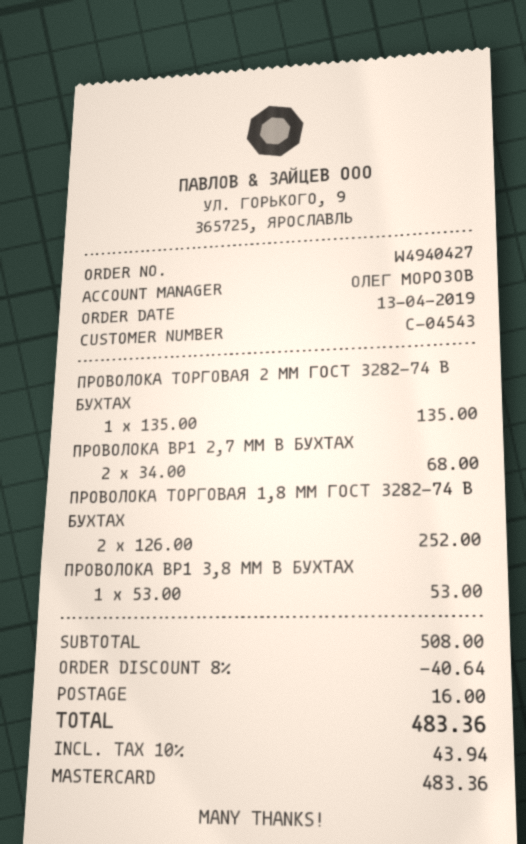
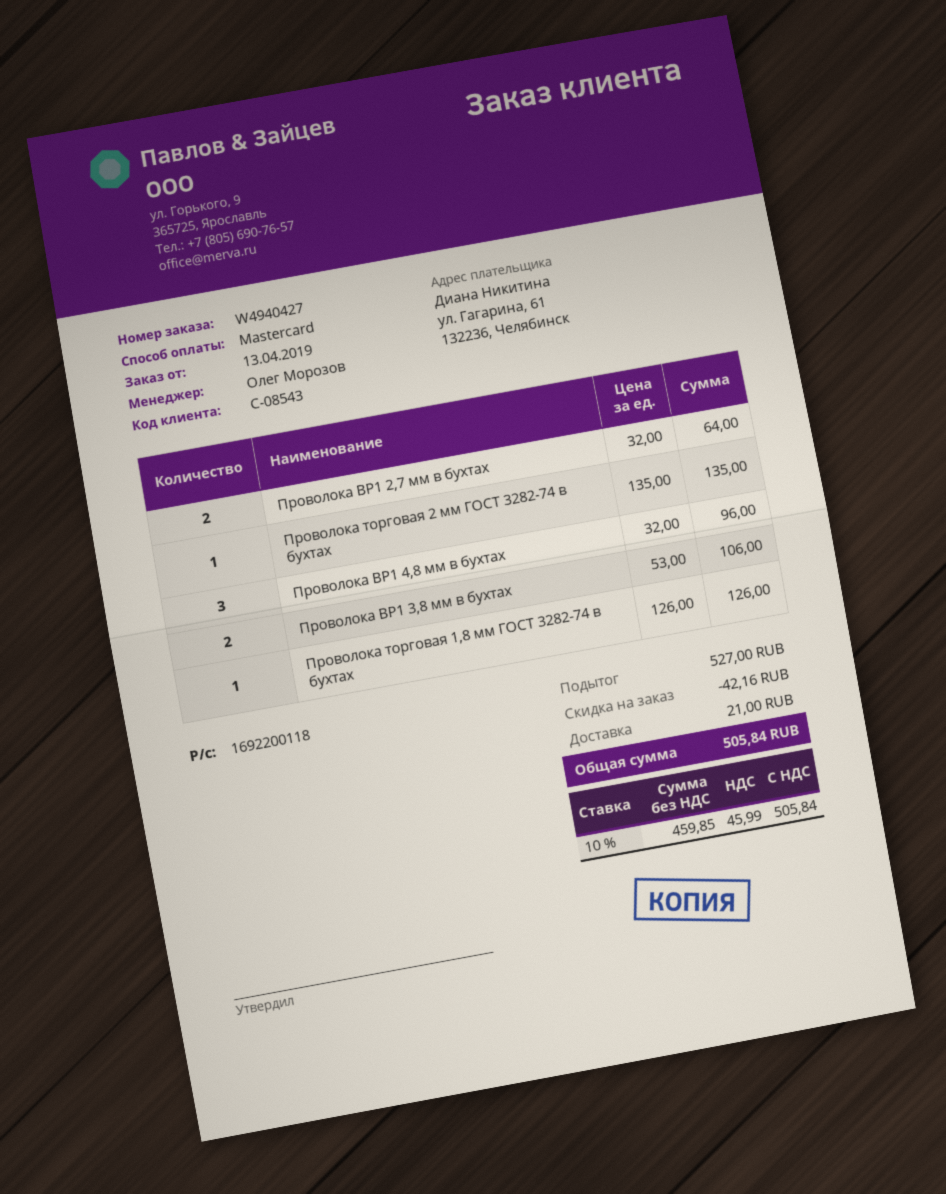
customer number: C-04543 -> C-08543
ПРОВОЛОКА ВР1 2,7 ММ В БУХТАХ: 2 x 34.00 = 68.00 -> 2 x 32.00 = 64.00
ПРОВОЛОКА ТОРГОВАЯ 1,8 ММ ГОСТ 3282-74 В БУХТАХ: 2 x 126.00 = 252.00 -> 1 x 126.00 = 126.00
ПРОВОЛОКА ВР1 3,8 ММ В БУХТАХ: 1 x 53.00 = 53.00 -> 2 x 53.00 = 106.00
Проволока ВР1 4,8 мм в бухтах: none -> 3 x 32.00 = 96.00
subtotal: 508.00 -> 527.00
discount: 40.64 -> 42.16
shipping: 16.00 -> 21.00
tax: 10% = 43.94 -> 10% = 45.99
total: 483.36 -> 505.84

